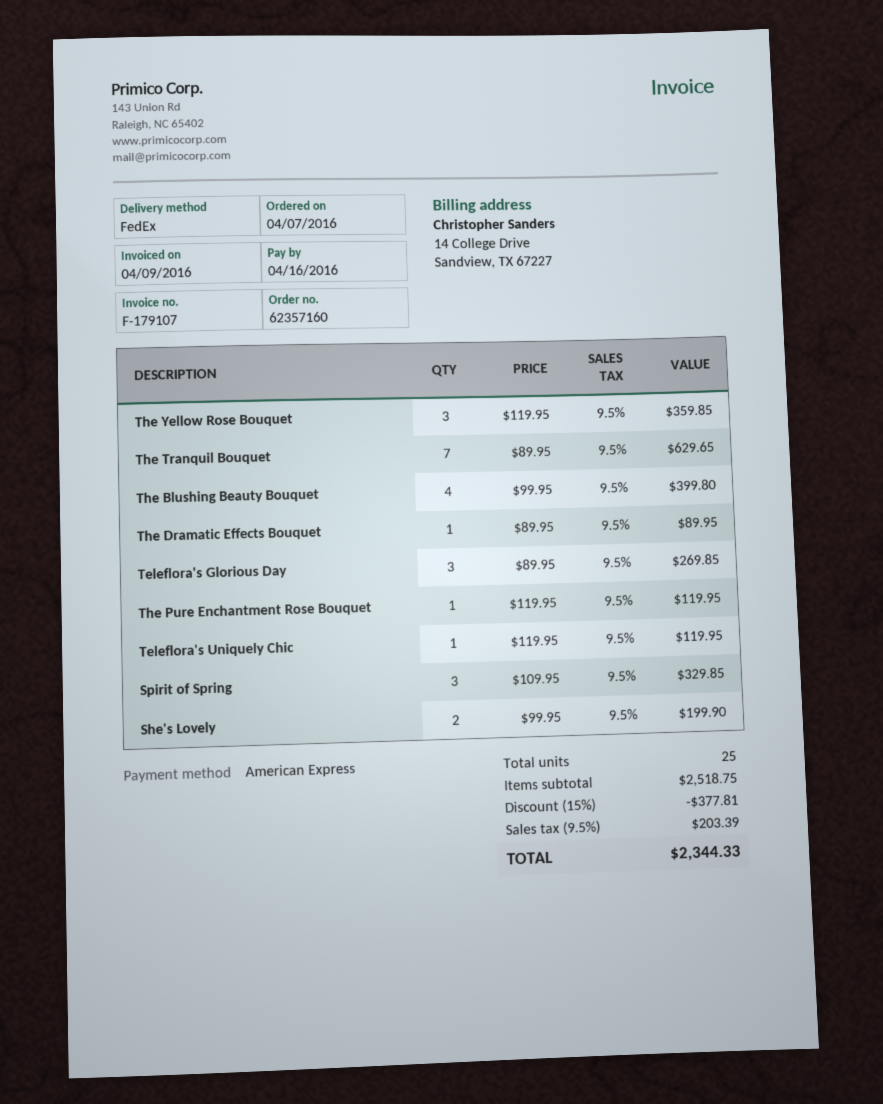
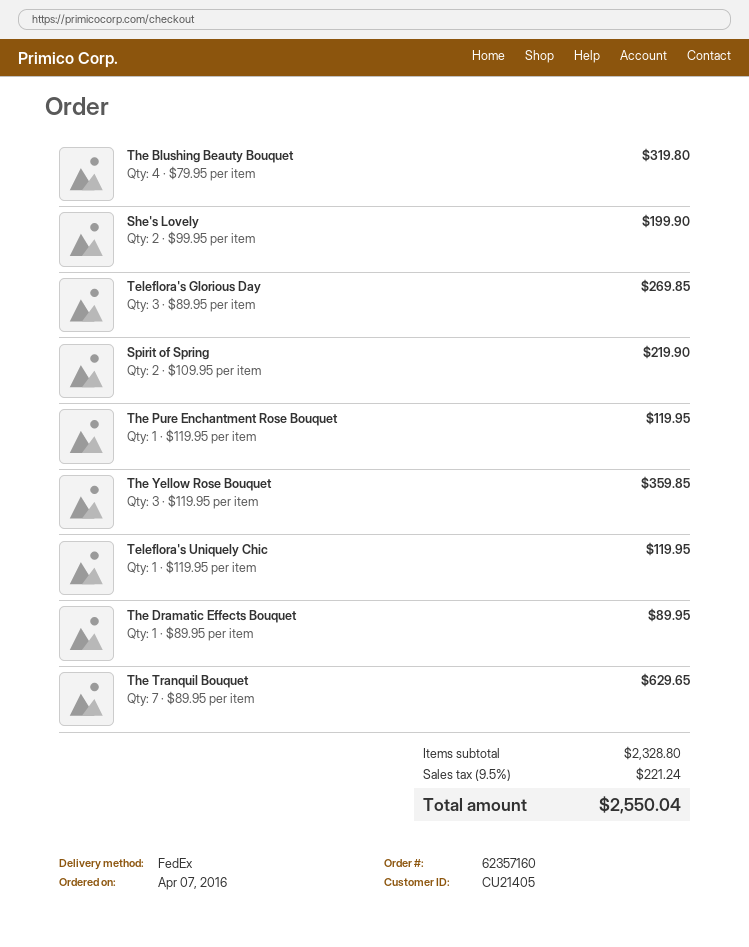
The Blushing Beauty Bouquet: 4 x 99.95 = 399.80 -> 4 x 79.95 = 319.80
Spirit of Spring: 3 x 109.95 = 329.85 -> 2 x 109.95 = 219.90
subtotal: 2518.75 -> 2328.80
discount: 15% = 377.81 -> none
tax: 9.5% = 203.39 -> 9.5% = 221.24
total: 2344.33 -> 2550.04

